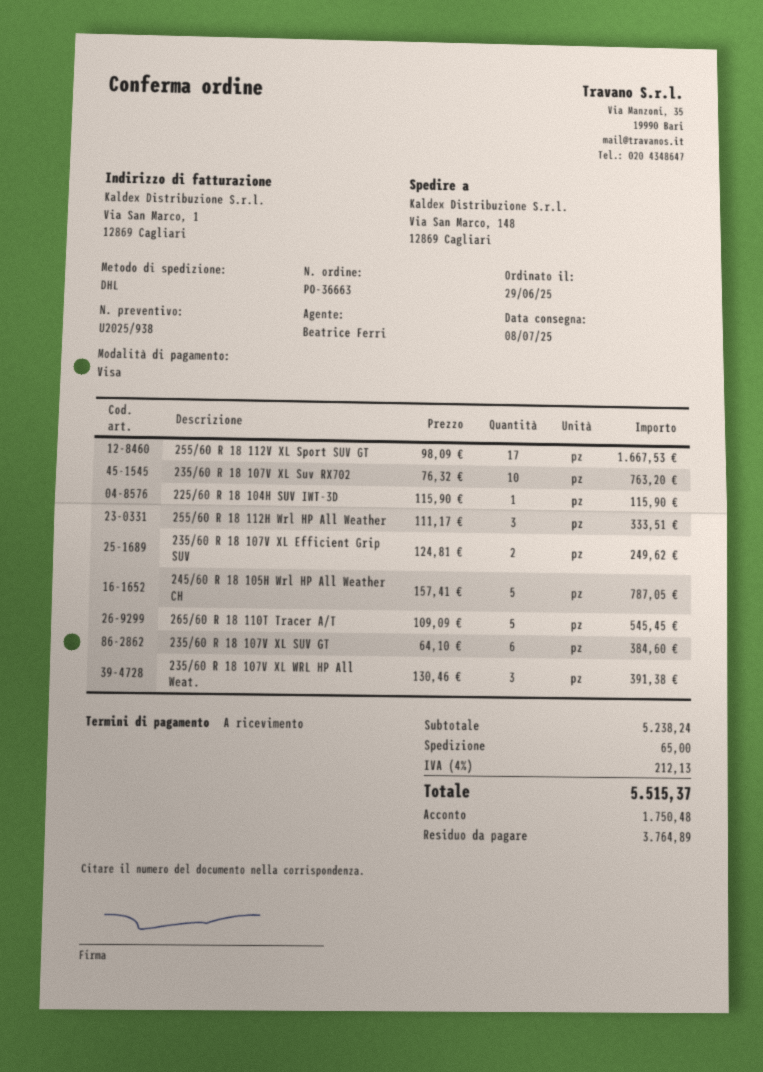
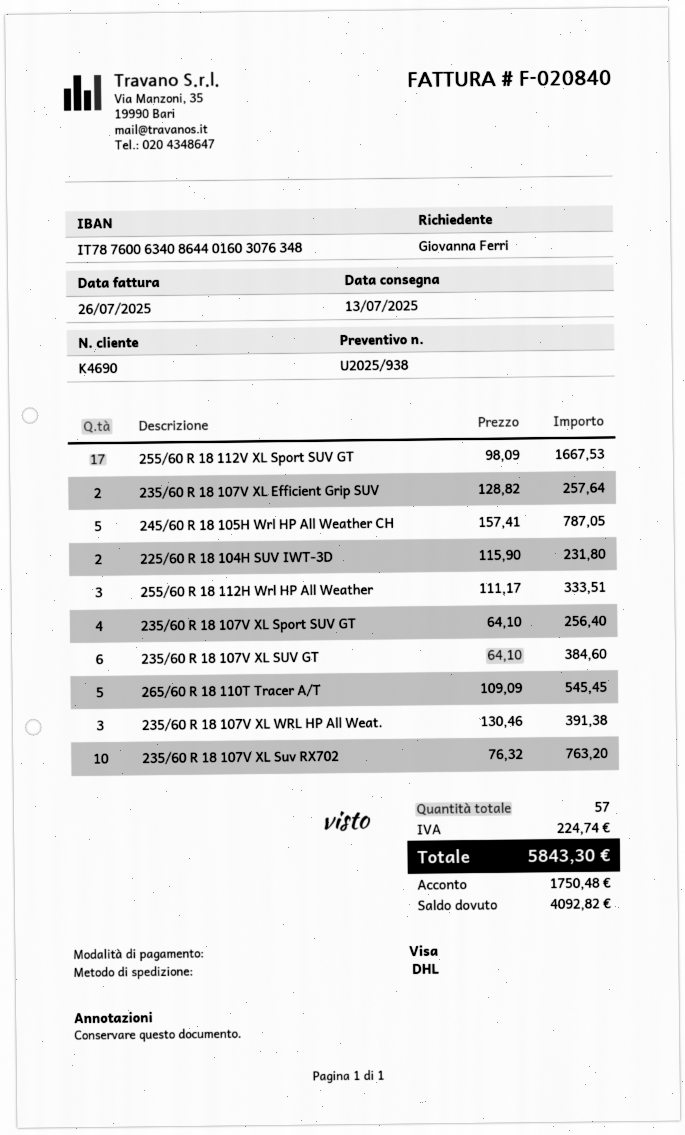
delivery date: 2025-07-08 -> 2025-07-13
225/60 R 18 104H SUV IWT-3D: 1 x 115.90 = 115.90 -> 2 x 115.90 = 231.80
235/60 R 18 107V XL Efficient Grip SUV: 2 x 124.81 = 249.62 -> 2 x 128.82 = 257.64
235/60 R 18 107V XL Sport SUV GT: none -> 4 x 64.10 = 256.40
shipping: 65.00 -> none
tax: 212.13 -> 224.74
total: 5515.37 -> 5843.30
balance: 3764.89 -> 4092.82

